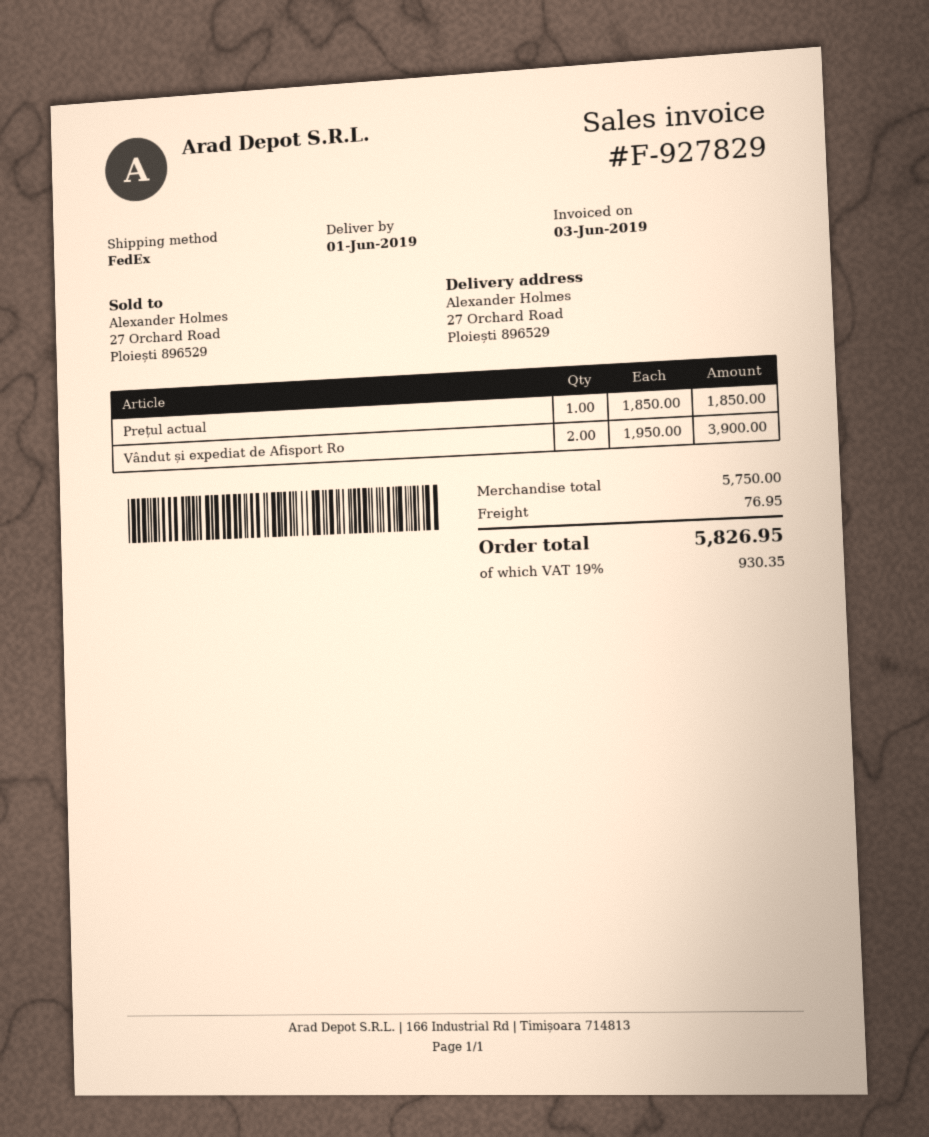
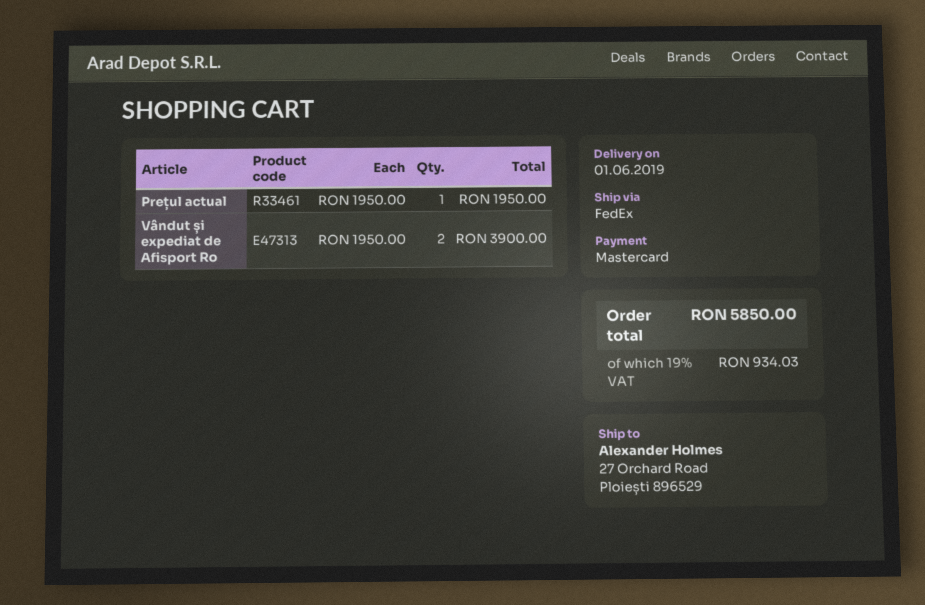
Prețul actual: 1 x 1850.00 = 1850.00 -> 1 x 1950.00 = 1950.00
shipping: 76.95 -> none
tax: 19% = 930.35 -> 19% = 934.03
total: 5826.95 -> 5850.00

